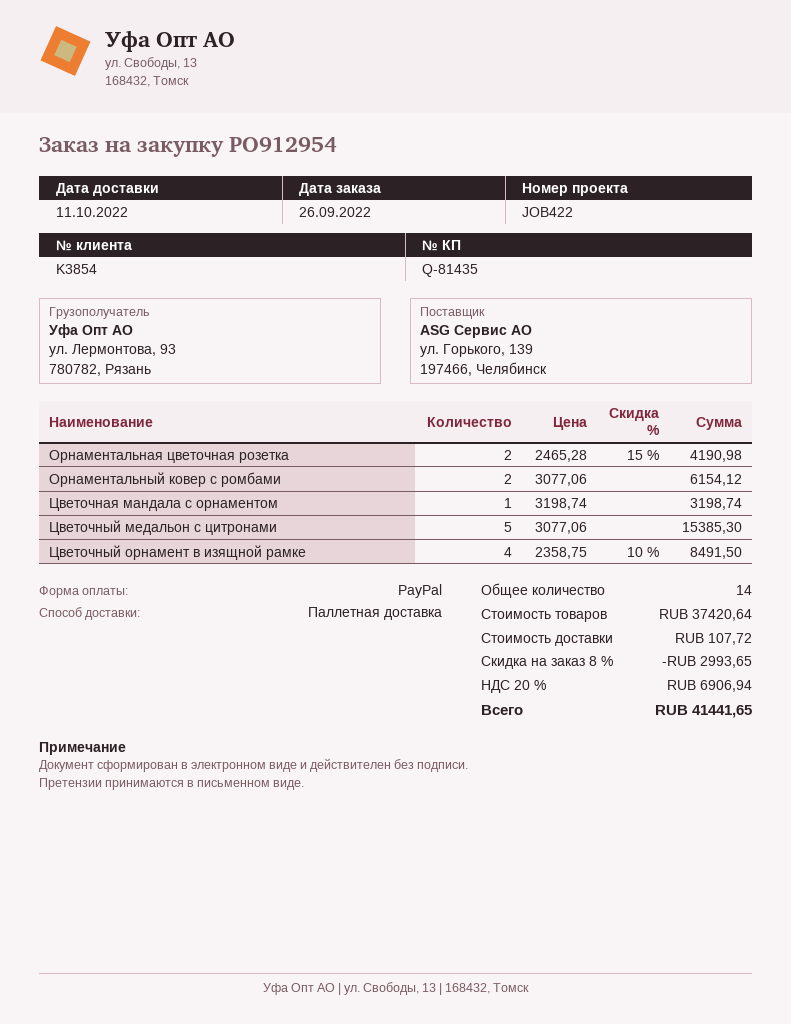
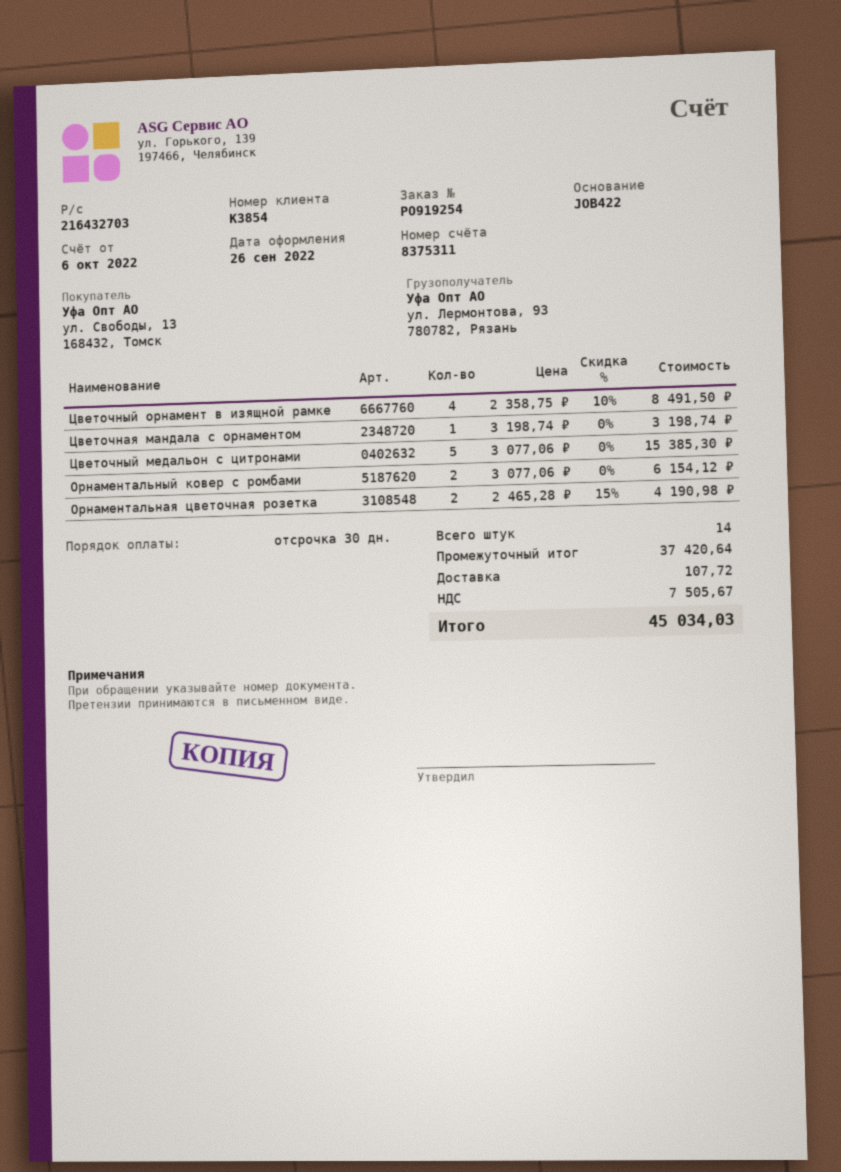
order number: PO912954 -> PO919254
discount: 8% = 2993.65 -> none
tax: 6906.94 -> 7505.67
total: 41441.65 -> 45034.03

